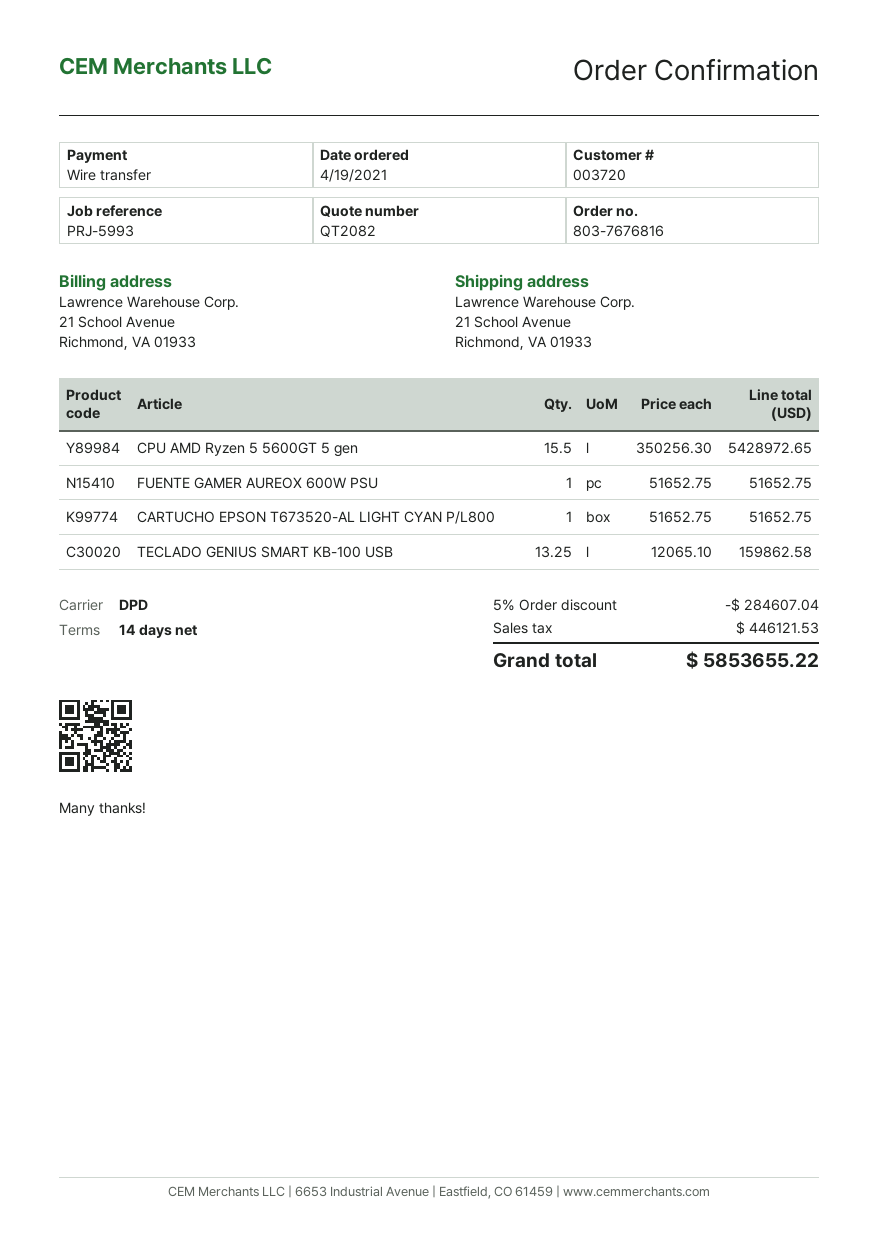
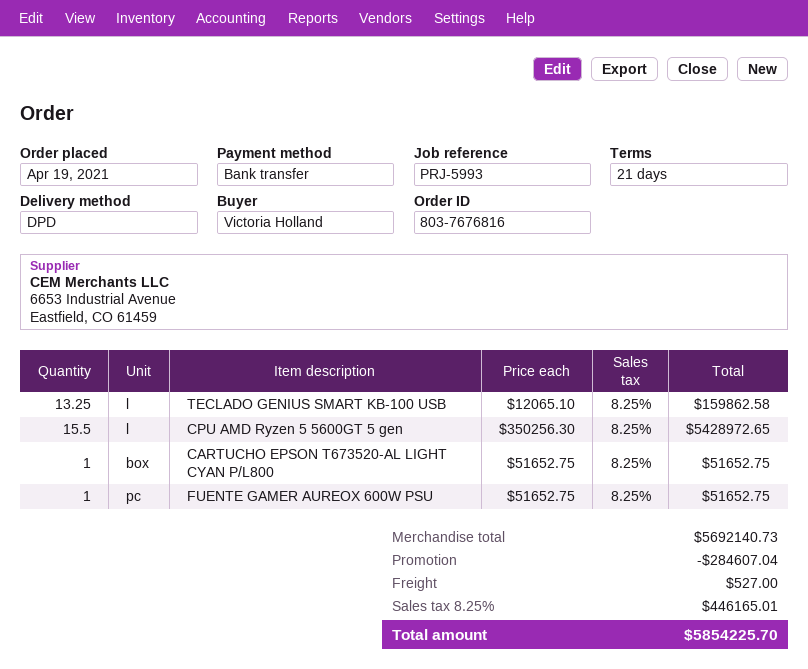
payment terms: 14 days -> 21 days
shipping: none -> 527.00
tax: 446121.53 -> 446165.01
total: 5853655.22 -> 5854225.70

